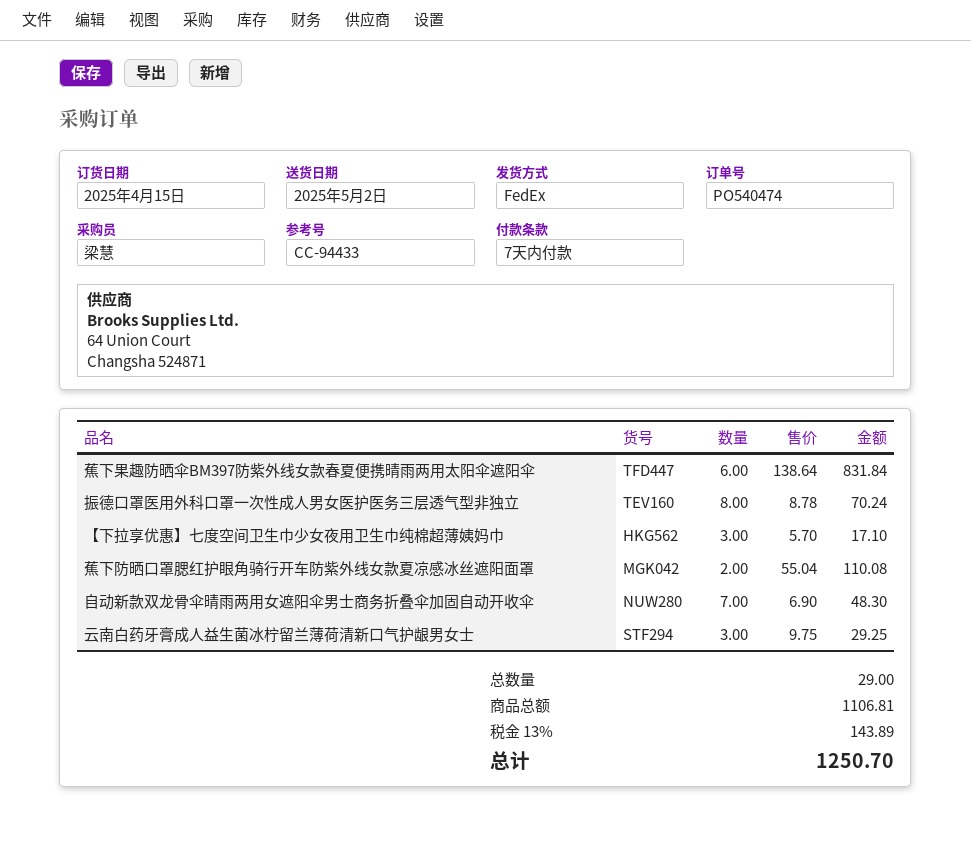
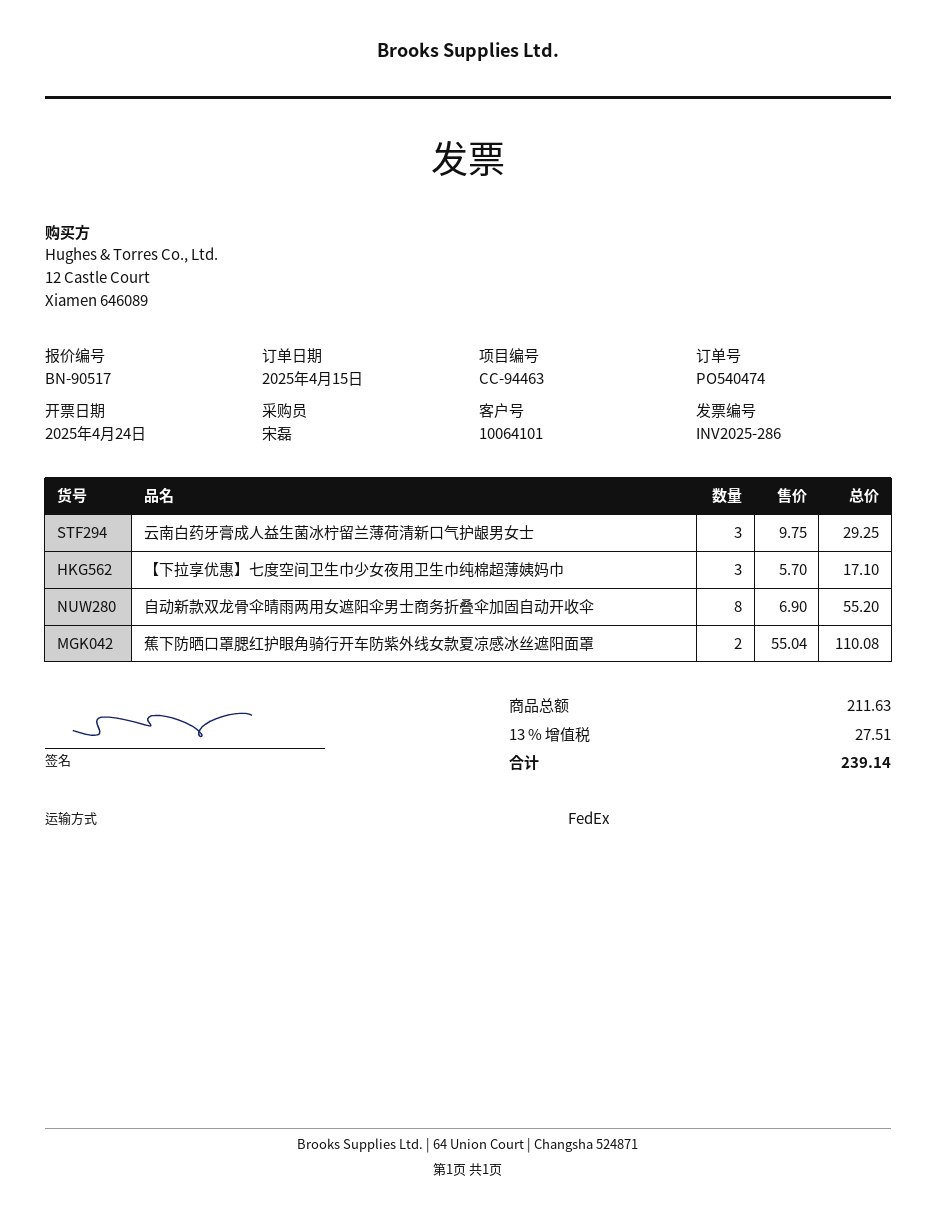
reference: CC-94433 -> CC-94463
ordered by: 梁慧 -> 宋磊
蕉下果趣防晒伞BM397防紫外线女款春夏便携晴雨两用太阳伞遮阳伞: 6 x 138.64 = 831.84 -> none
振德口罩医用外科口罩一次性成人男女医护医务三层透气型非独立: 8 x 8.78 = 70.24 -> none
自动新款双龙骨伞晴雨两用女遮阳伞男士商务折叠伞加固自动开收伞: 7 x 6.90 = 48.30 -> 8 x 6.90 = 55.20
subtotal: 1106.81 -> 211.63
tax: 13% = 143.89 -> 13% = 27.51
total: 1250.70 -> 239.14

